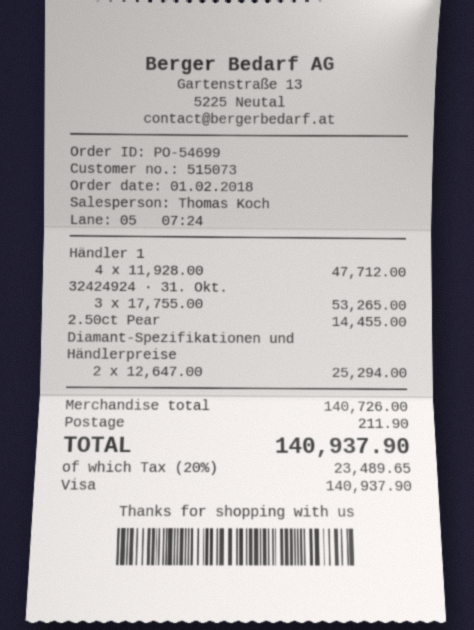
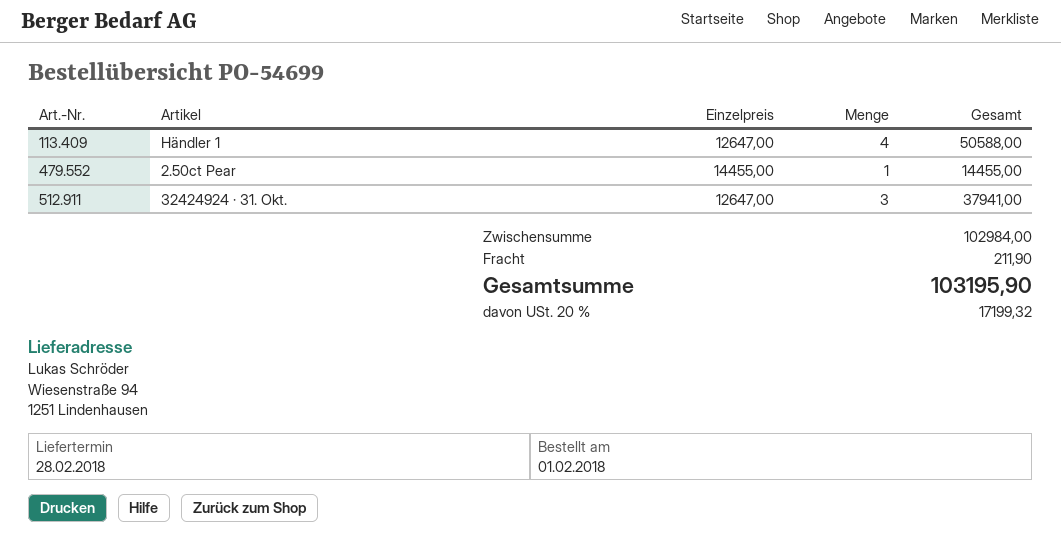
Händler 1: 4 x 11928.00 = 47712.00 -> 4 x 12647.00 = 50588.00
32424924 · 31. Okt.: 3 x 17755.00 = 53265.00 -> 3 x 12647.00 = 37941.00
Diamant-Spezifikationen und Händlerpreise: 2 x 12647.00 = 25294.00 -> none
subtotal: 140726.00 -> 102984.00
tax: 20% = 23489.65 -> 20% = 17199.32
total: 140937.90 -> 103195.90

